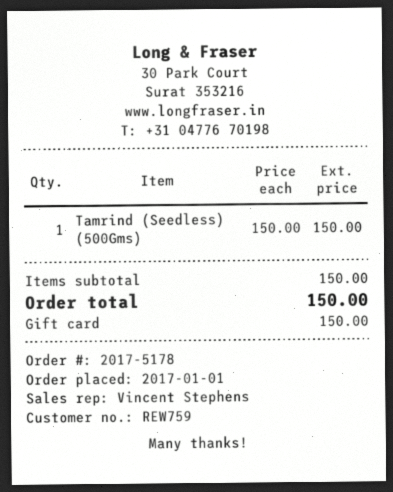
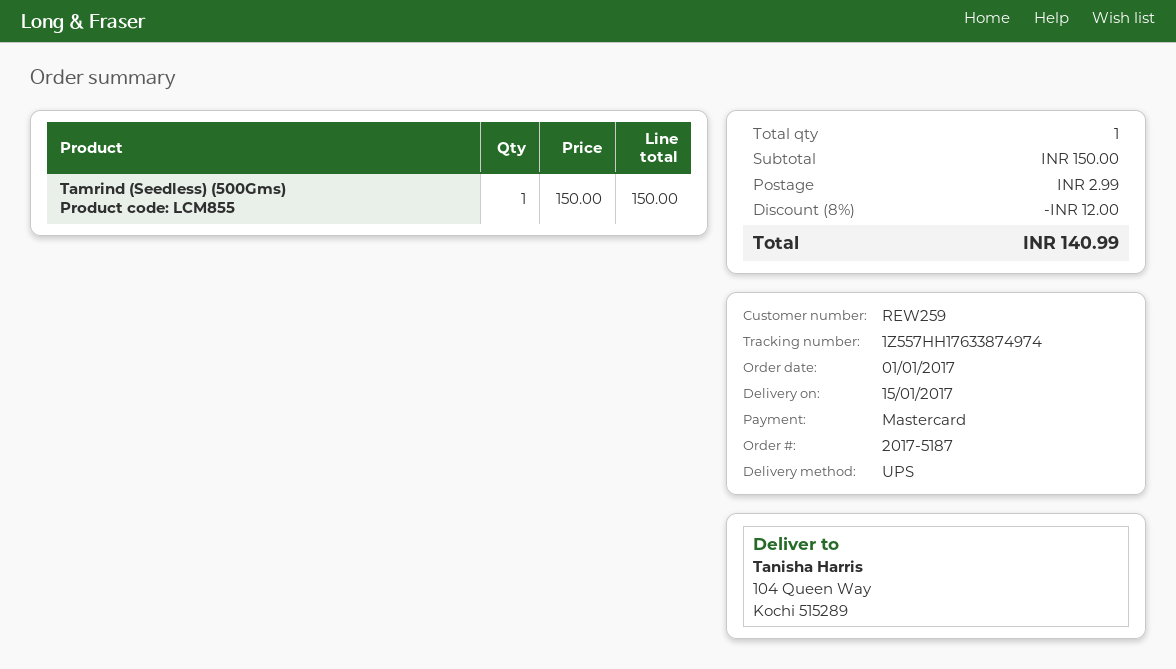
order number: 2017-5178 -> 2017-5187
customer number: REW759 -> REW259
payment method: gift card -> Mastercard
discount: none -> 8% = 12.00
shipping: none -> 2.99
total: 150.00 -> 140.99

